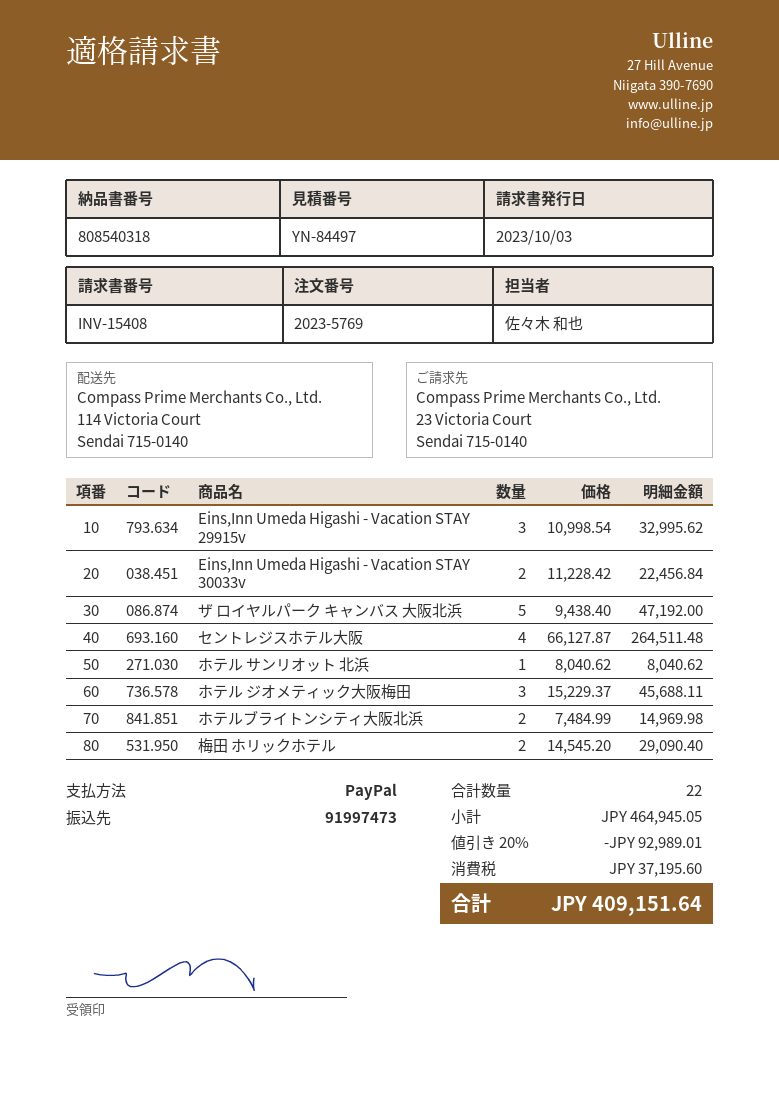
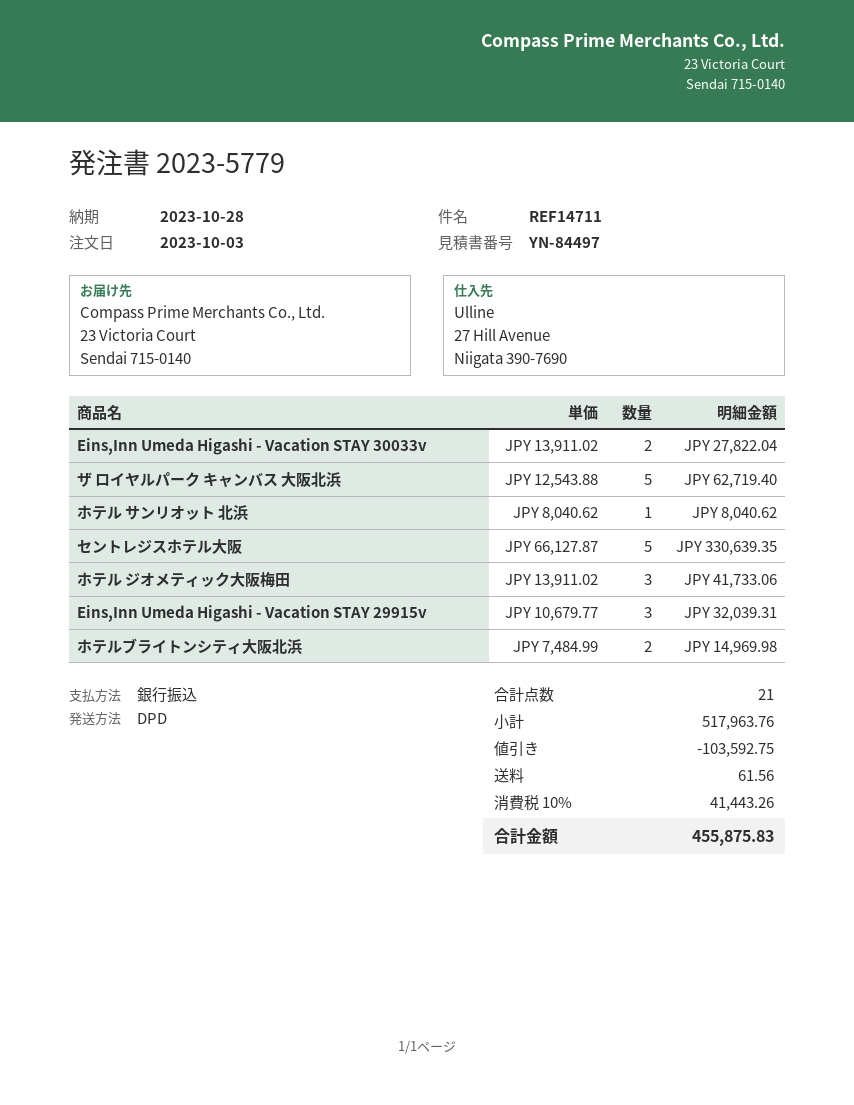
order number: 2023-5769 -> 2023-5779
payment method: PayPal -> bank transfer
ship to: 114 Victoria Court, Sendai 715-0140 -> 23 Victoria Court, Sendai 715-0140
Eins,Inn Umeda Higashi - Vacation STAY 29915v: 3 x 10998.54 = 32995.62 -> 3 x 10679.77 = 32039.31
Eins,Inn Umeda Higashi - Vacation STAY 30033v: 2 x 11228.42 = 22456.84 -> 2 x 13911.02 = 27822.04
ザ ロイヤルパーク キャンバス 大阪北浜: 5 x 9438.40 = 47192.00 -> 5 x 12543.88 = 62719.40
セントレジスホテル大阪: 4 x 66127.87 = 264511.48 -> 5 x 66127.87 = 330639.35
ホテル ジオメティック大阪梅田: 3 x 15229.37 = 45688.11 -> 3 x 13911.02 = 41733.06
梅田 ホリックホテル: 2 x 14545.20 = 29090.40 -> none
total quantity: 22 -> 21
subtotal: 464945.05 -> 517963.76
discount: 92989.01 -> 103592.75
shipping: none -> 61.56
tax: 37195.60 -> 41443.26
total: 409151.64 -> 455875.83

